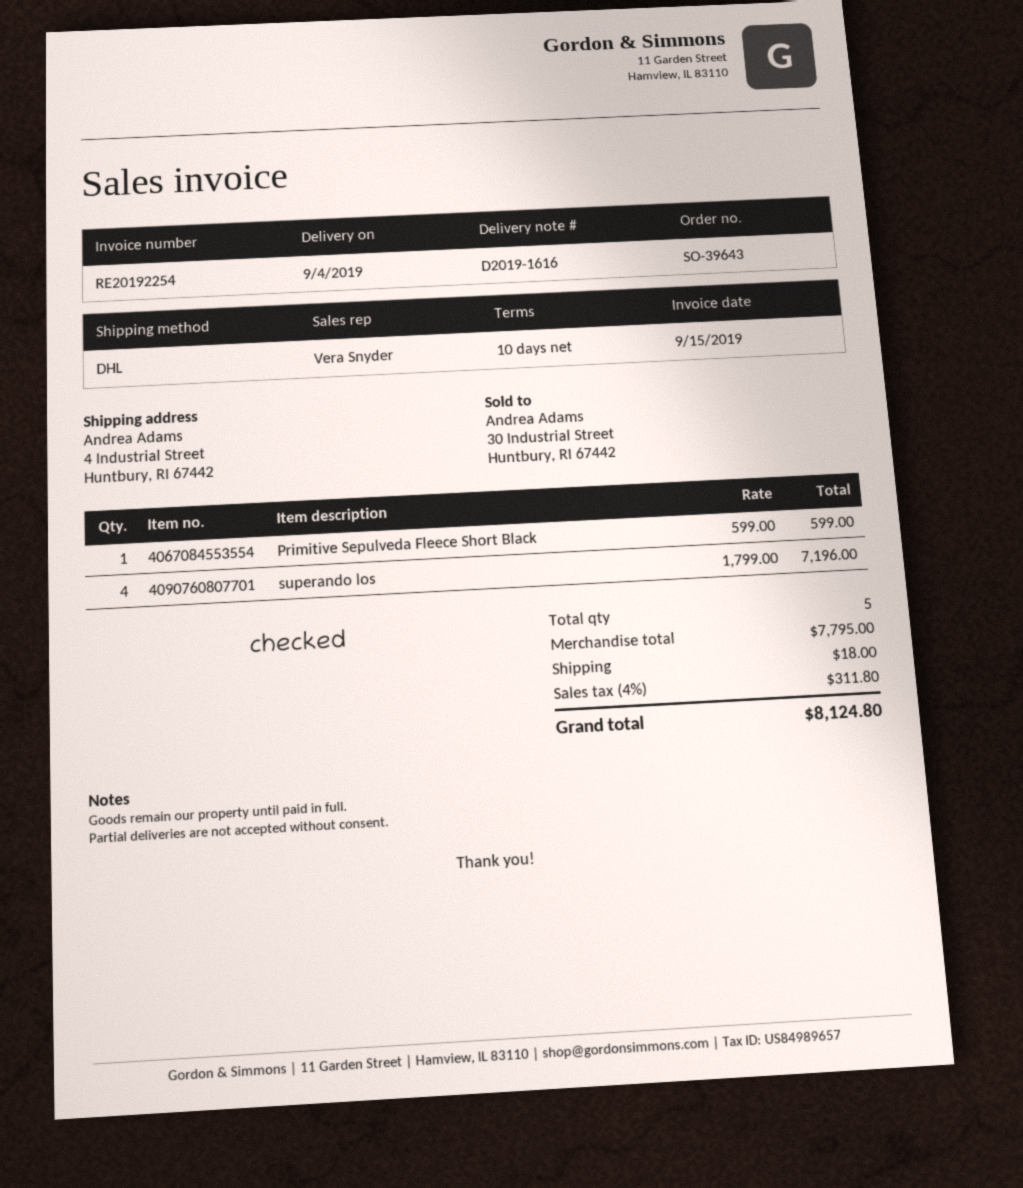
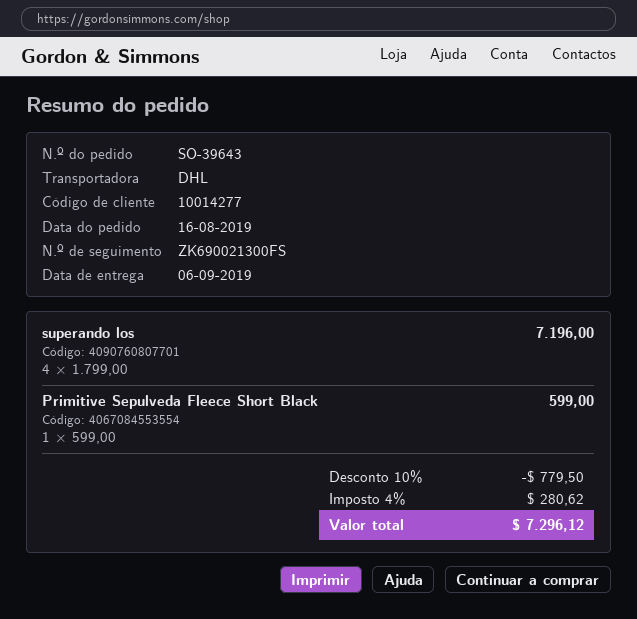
delivery date: 2019-09-04 -> 2019-09-06
discount: none -> 10% = 779.50
shipping: 18.00 -> none
tax: 4% = 311.80 -> 4% = 280.62
total: 8124.80 -> 7296.12

